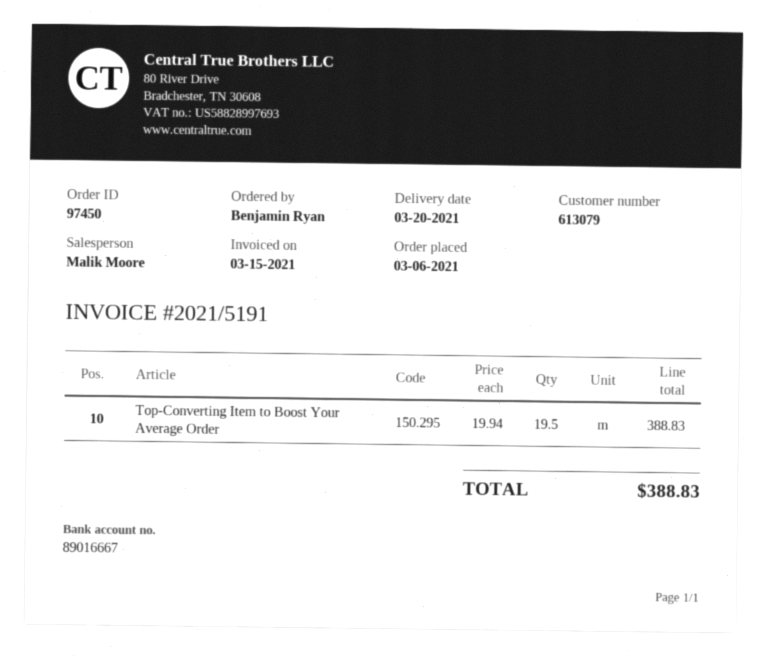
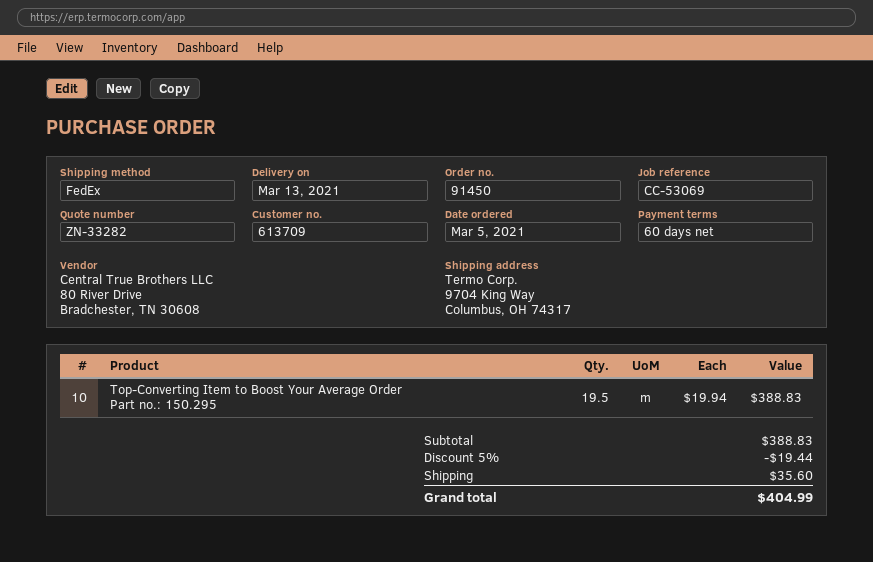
order number: 97450 -> 91450
order date: 2021-03-06 -> 2021-03-05
delivery date: 2021-03-20 -> 2021-03-13
customer number: 613079 -> 613709
discount: none -> 5% = 19.44
shipping: none -> 35.60
total: 388.83 -> 404.99

